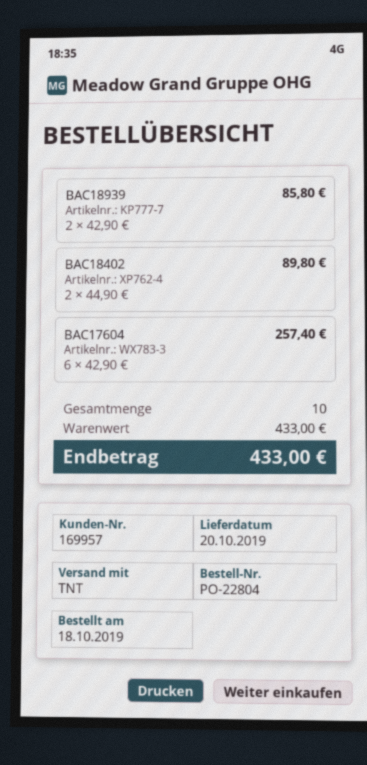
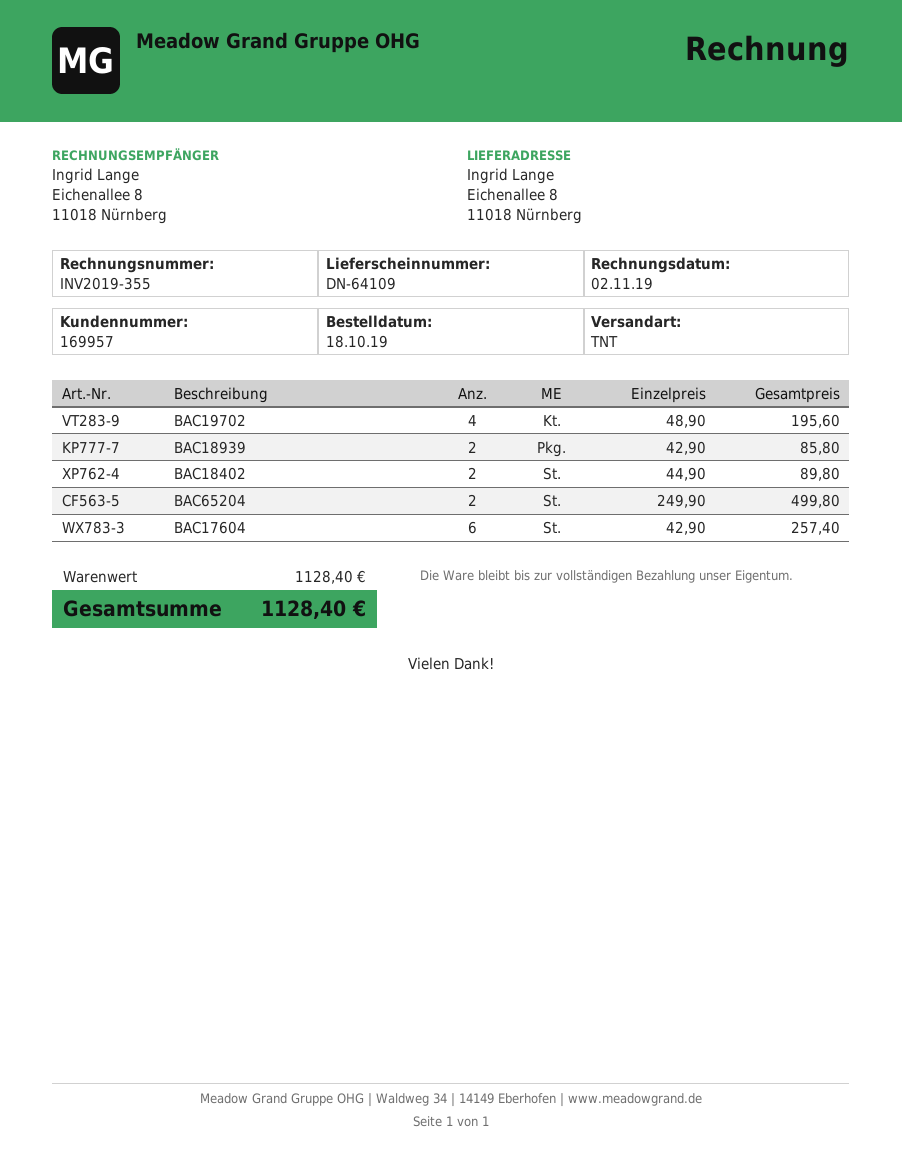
BAC19702: none -> 4 x 48.90 = 195.60
BAC65204: none -> 2 x 249.90 = 499.80
subtotal: 433.00 -> 1128.40
total: 433.00 -> 1128.40

